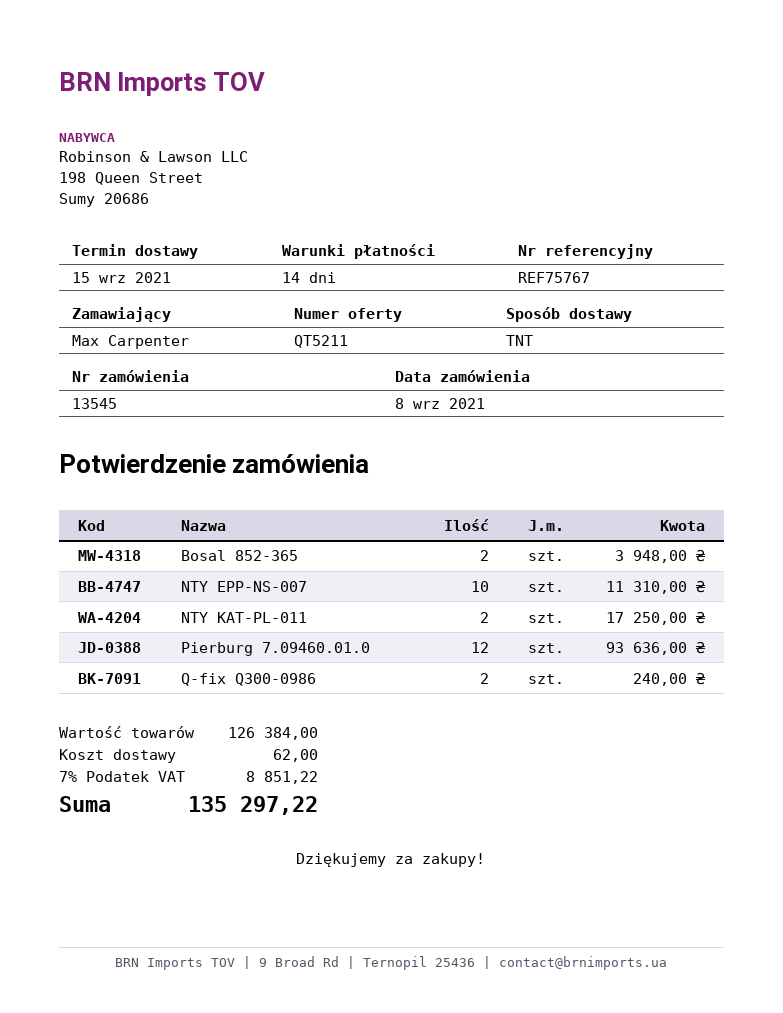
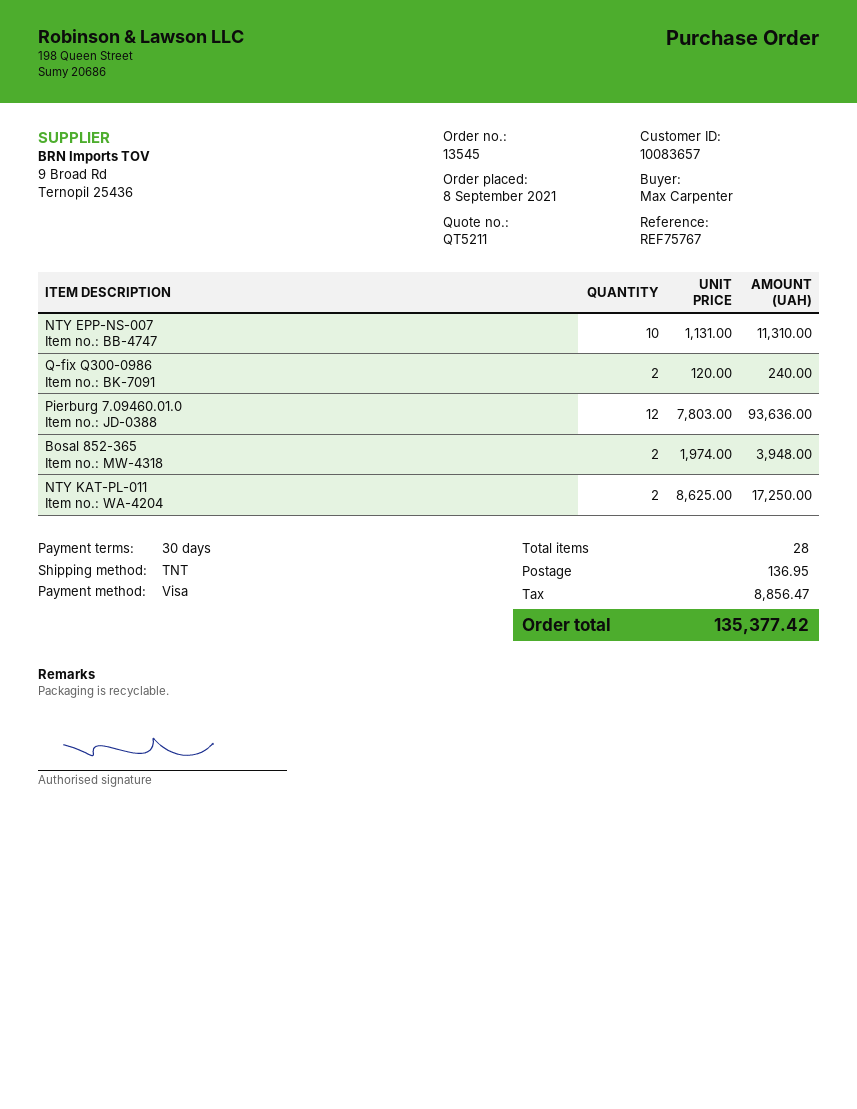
payment terms: 14 days -> 30 days
shipping: 62.00 -> 136.95
tax: 8851.22 -> 8856.47
total: 135297.22 -> 135377.42

